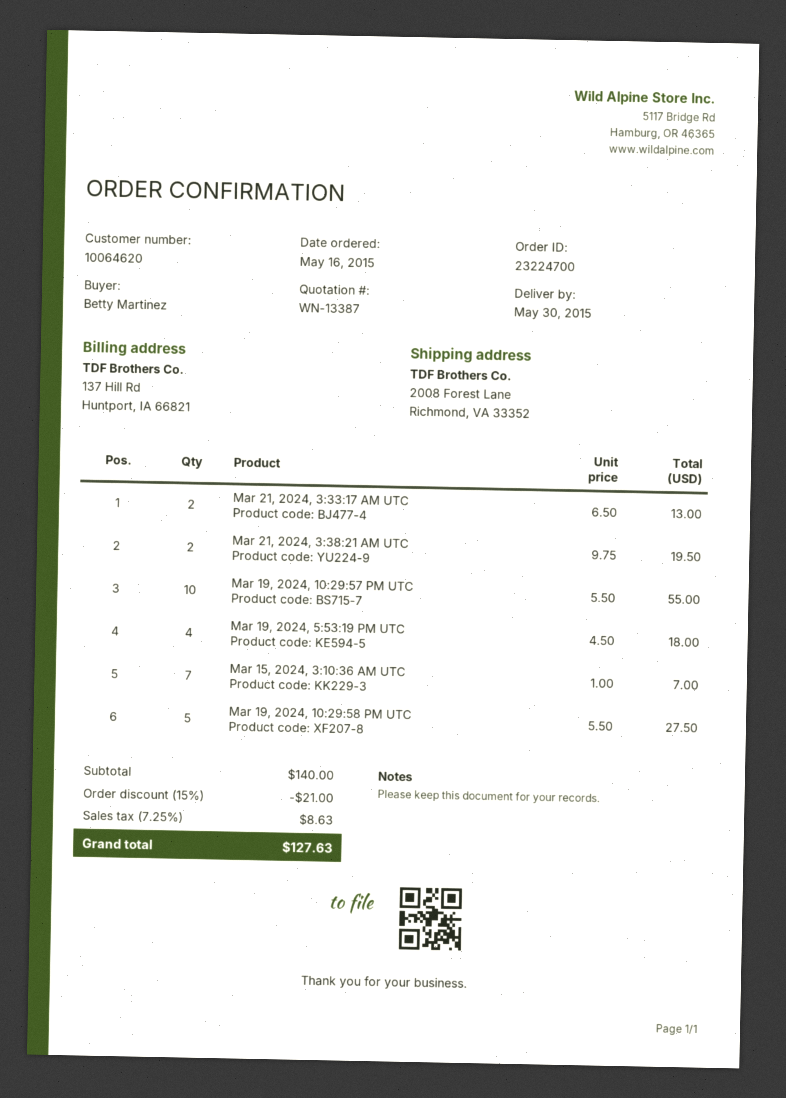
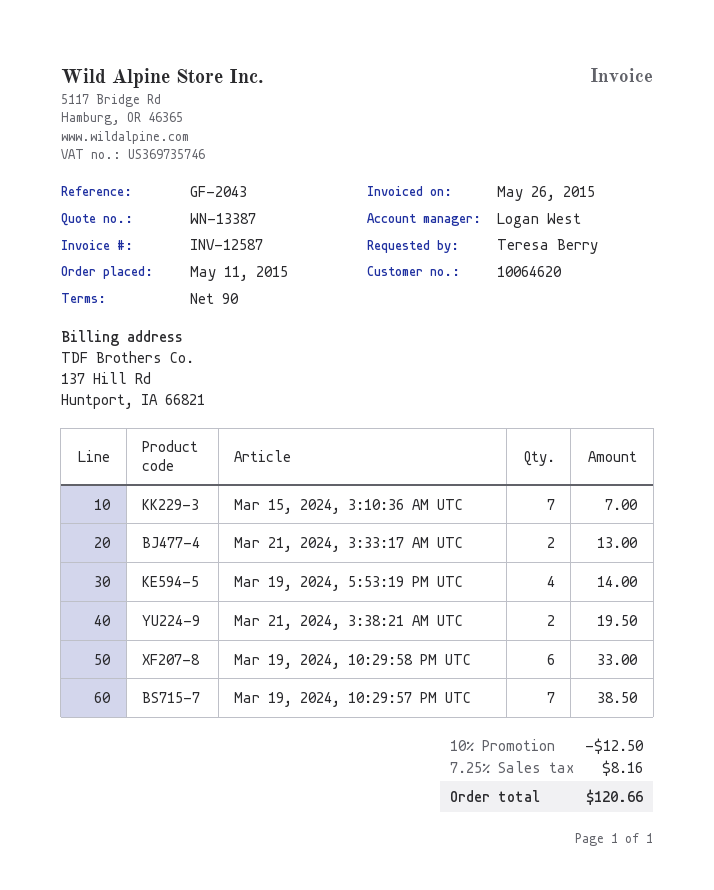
order date: 2015-05-16 -> 2015-05-11
ordered by: Betty Martinez -> Teresa Berry
Mar 19, 2024, 10:29:57 PM UTC: 10 for 55.00 -> 7 for 38.50
Mar 19, 2024, 5:53:19 PM UTC: 4 for 18.00 -> 4 for 14.00
Mar 19, 2024, 10:29:58 PM UTC: 5 for 27.50 -> 6 for 33.00
discount: 15% = 21.00 -> 10% = 12.50
tax: 7.25% = 8.63 -> 7.25% = 8.16
total: 127.63 -> 120.66

